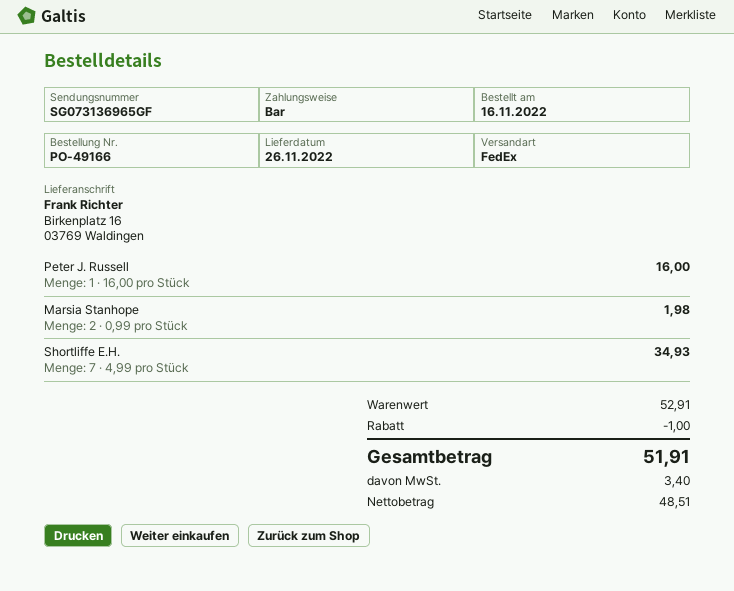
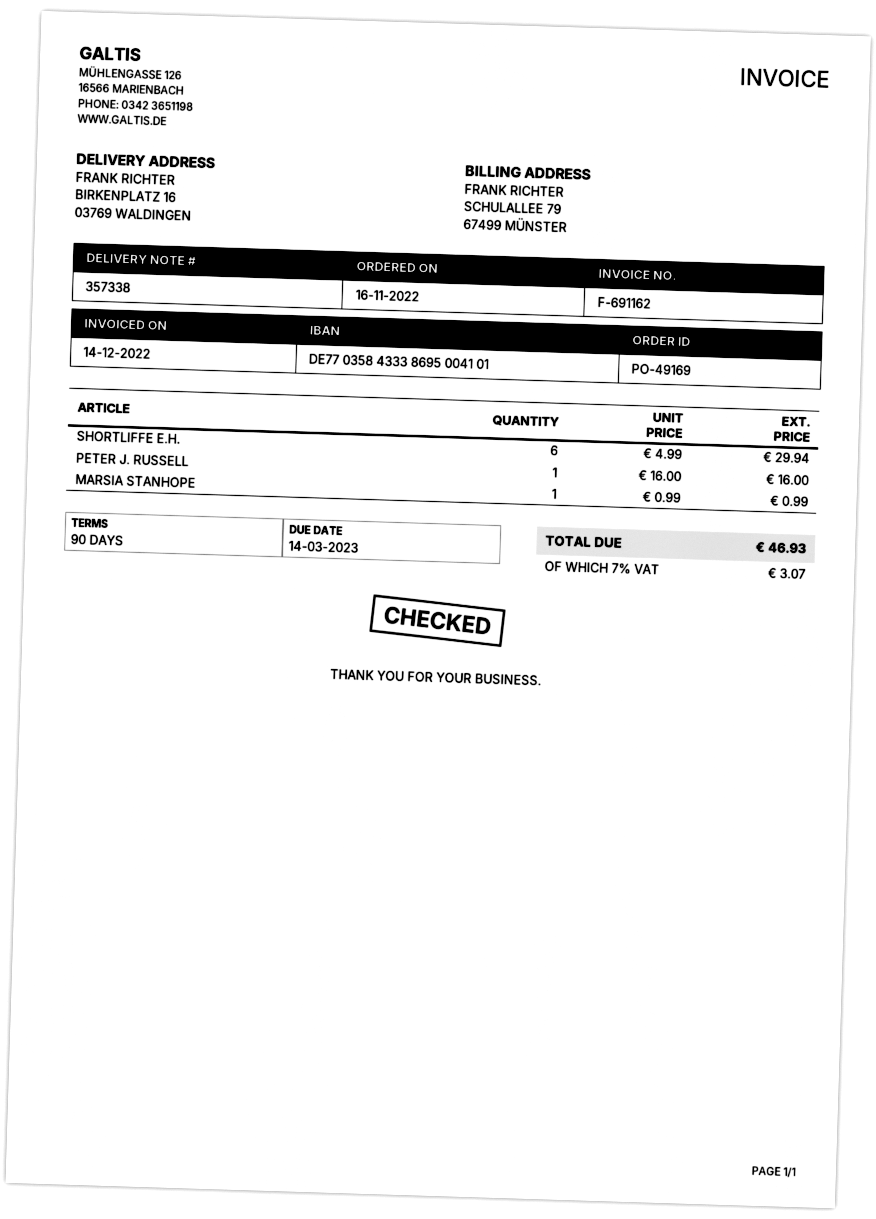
order number: PO-49166 -> PO-49169
Marsia Stanhope: 2 x 0.99 = 1.98 -> 1 x 0.99 = 0.99
Shortliffe E.H.: 7 x 4.99 = 34.93 -> 6 x 4.99 = 29.94
discount: 1.00 -> none
tax: 3.40 -> 3.07
total: 51.91 -> 46.93

